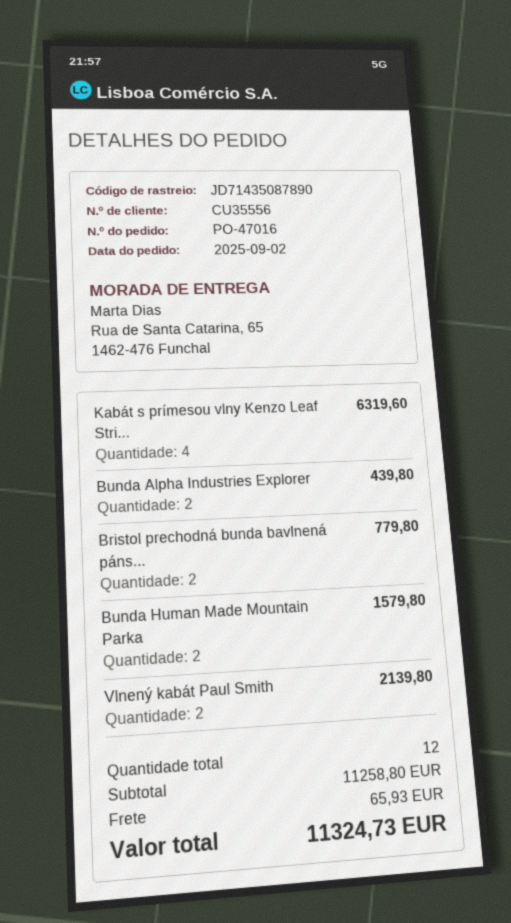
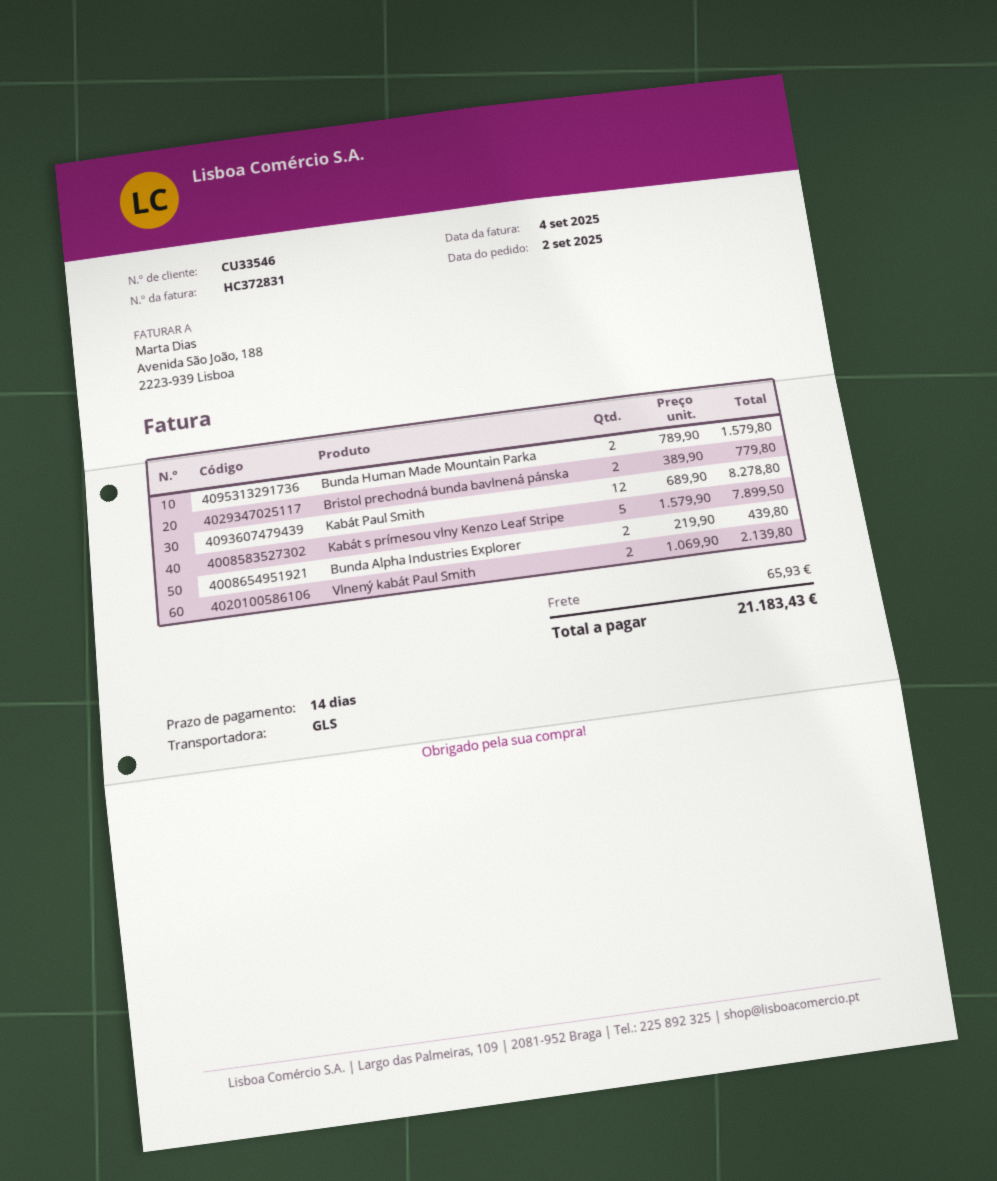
customer number: CU35556 -> CU33546
Kabát s prímesou vlny Kenzo Leaf Stri...: 4 for 6319.60 -> 5 for 7899.50
Kabát Paul Smith: none -> 12 for 8278.80
total: 11324.73 -> 21183.43

